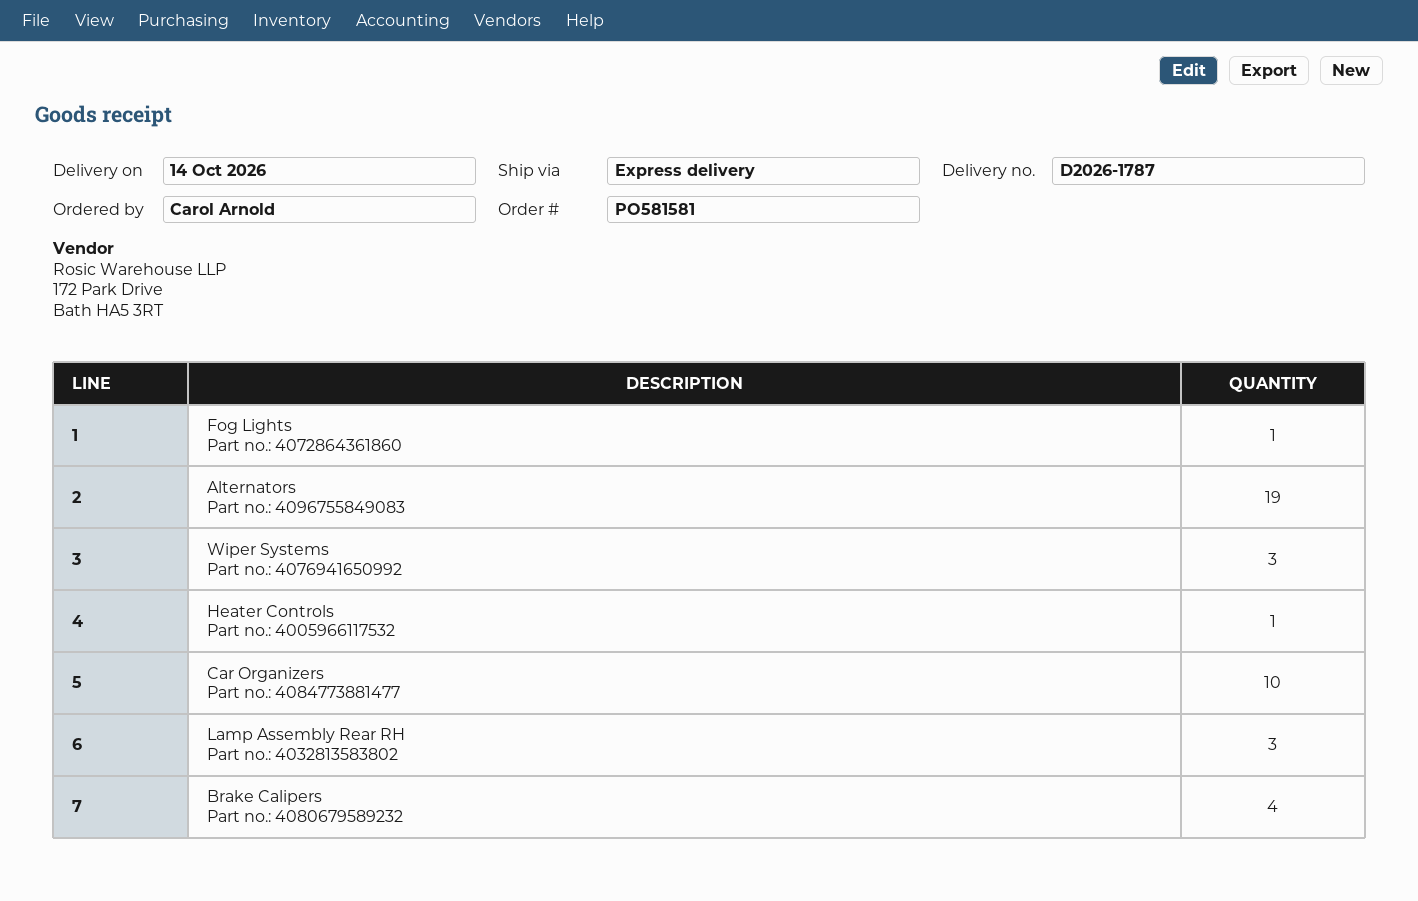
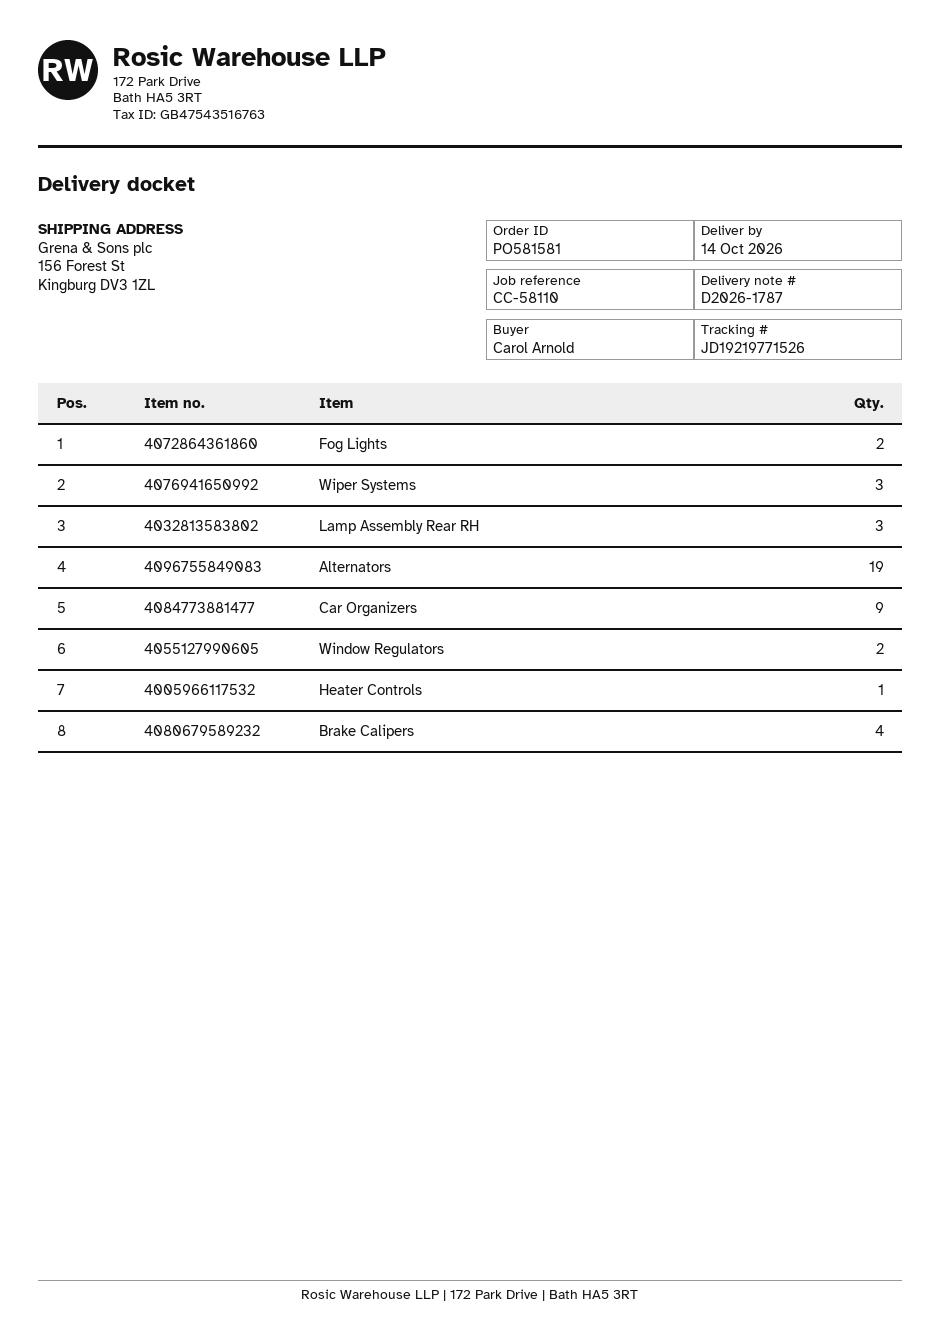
Fog Lights: 1 -> 2
Car Organizers: 10 -> 9
Window Regulators: none -> 2

